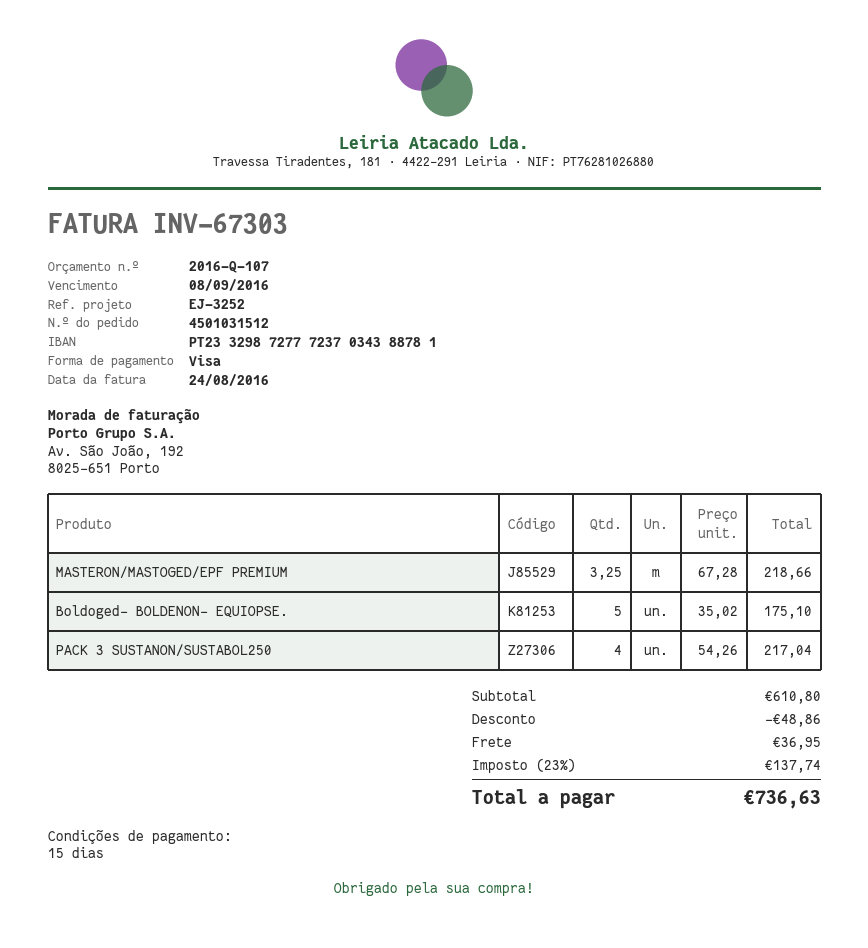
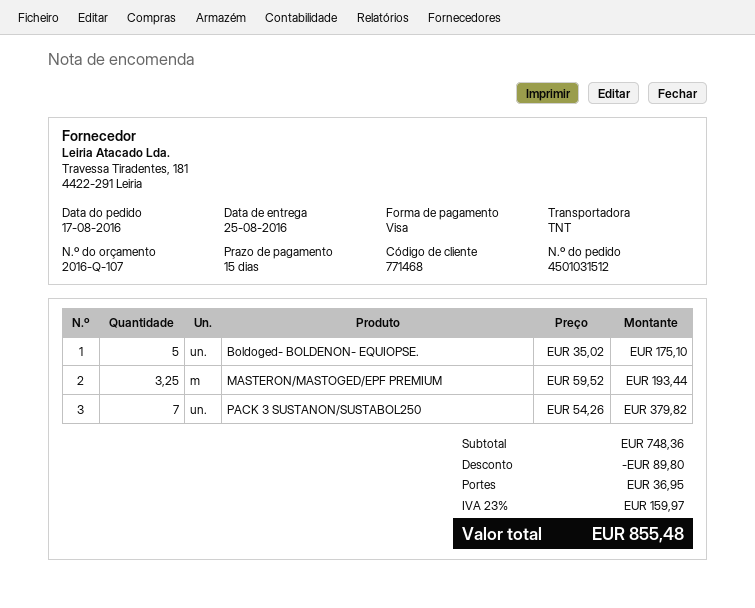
MASTERON/MASTOGED/EPF PREMIUM: 3.25 x 67.28 = 218.66 -> 3.25 x 59.52 = 193.44
PACK 3 SUSTANON/SUSTABOL250: 4 x 54.26 = 217.04 -> 7 x 54.26 = 379.82
subtotal: 610.80 -> 748.36
discount: 48.86 -> 89.80
tax: 23% = 137.74 -> 23% = 159.97
total: 736.63 -> 855.48

